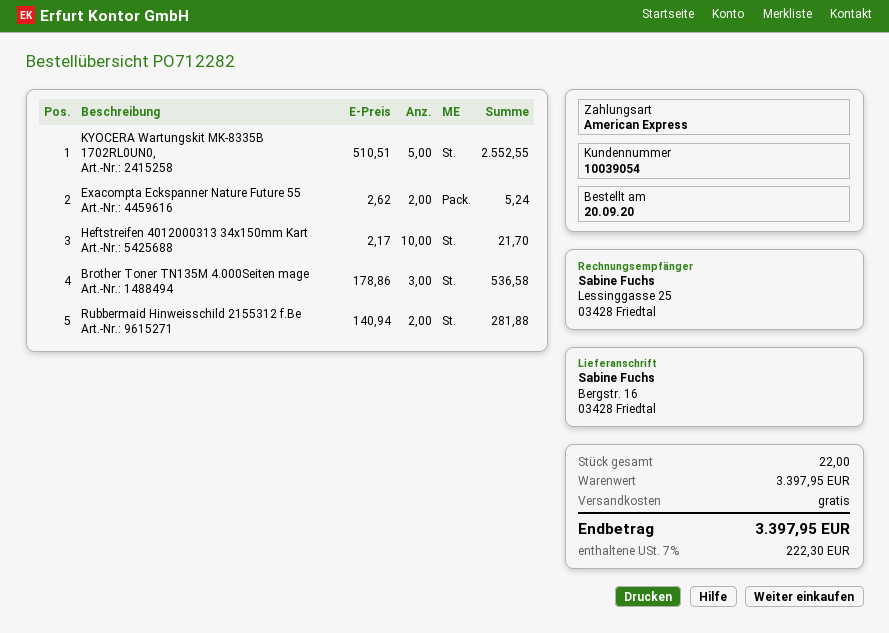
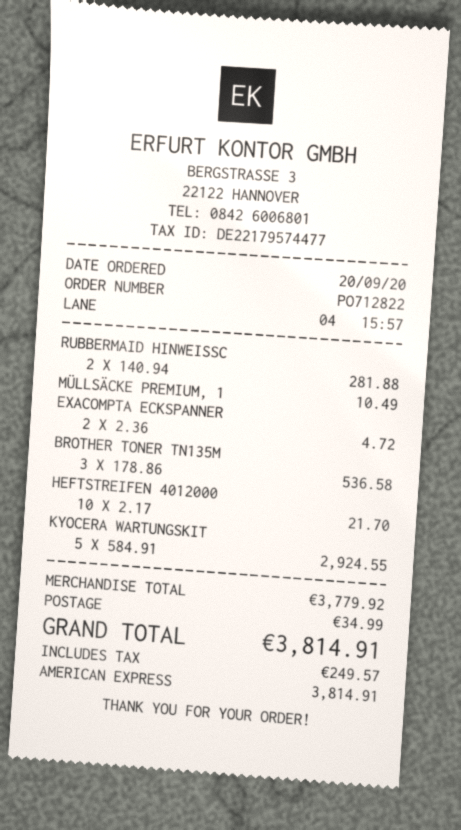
order number: PO712282 -> PO712822
KYOCERA Wartungskit MK-8335B 1702RL0UN0,: 5 x 510.51 = 2552.55 -> 5 x 584.91 = 2924.55
Exacompta Eckspanner Nature Future 55: 2 x 2.62 = 5.24 -> 2 x 2.36 = 4.72
MÜLLSÄCKE PREMIUM, 1: none -> 1 x 10.49 = 10.49
subtotal: 3397.95 -> 3779.92
shipping: 0.00 -> 34.99
tax: 222.30 -> 249.57
total: 3397.95 -> 3814.91

